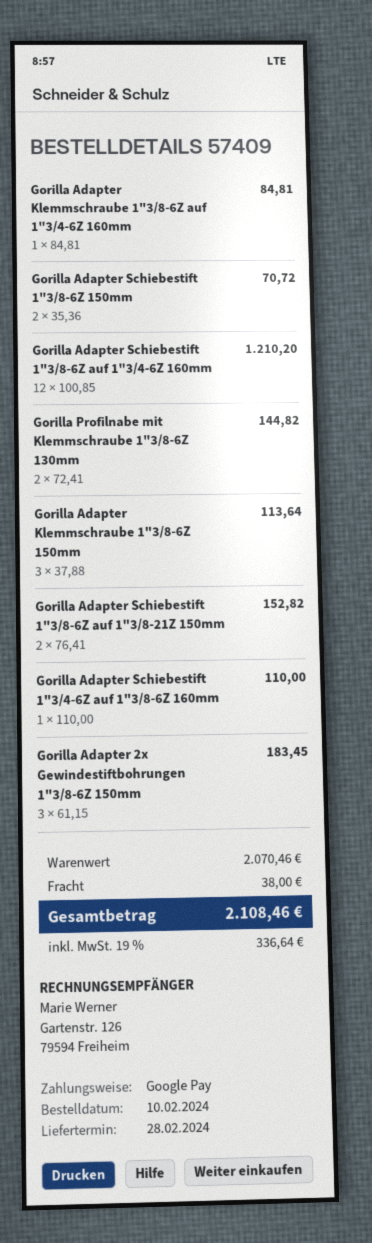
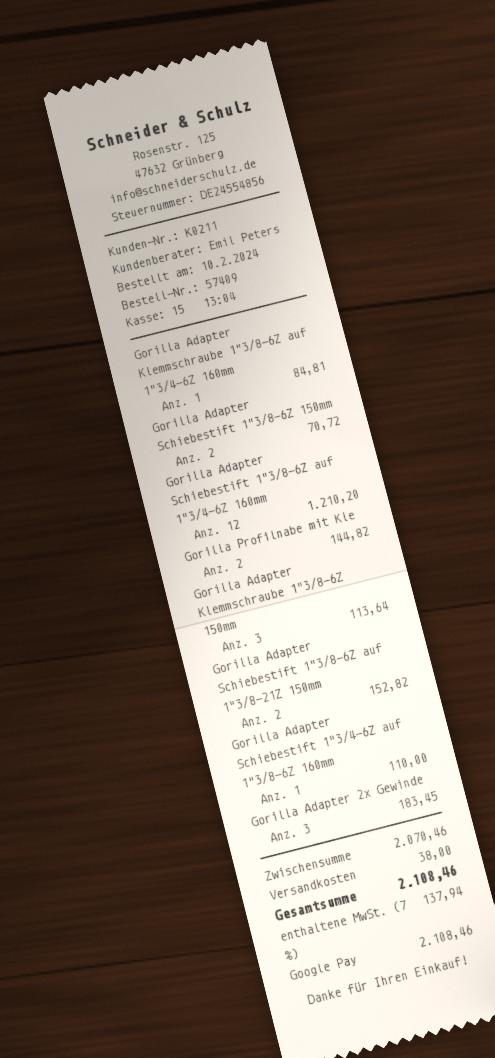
tax: 19% = 336.64 -> 7% = 137.94

